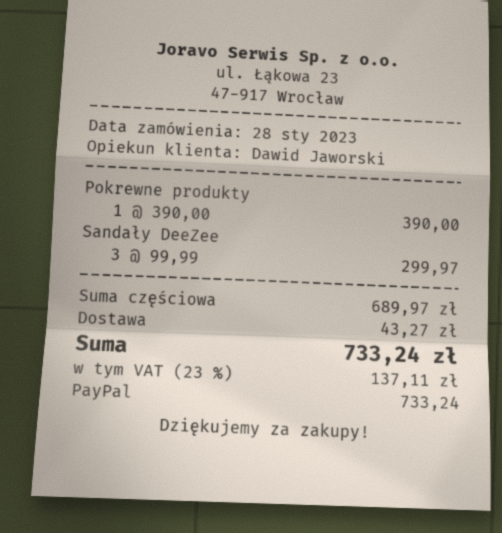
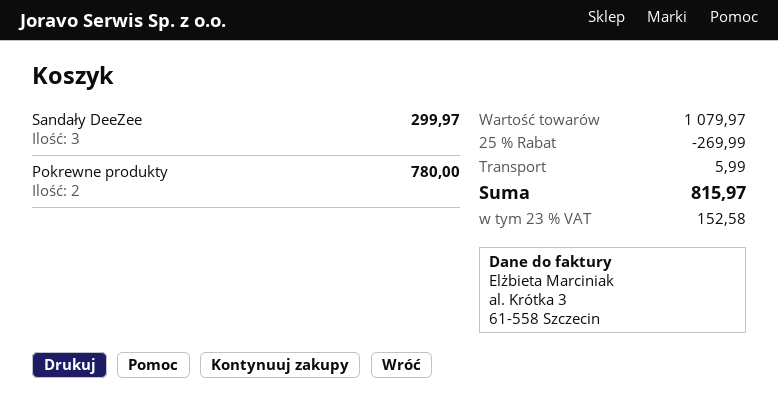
Pokrewne produkty: 1 for 390.00 -> 2 for 780.00
subtotal: 689.97 -> 1079.97
discount: none -> 25% = 269.99
shipping: 43.27 -> 5.99
tax: 23% = 137.11 -> 23% = 152.58
total: 733.24 -> 815.97

